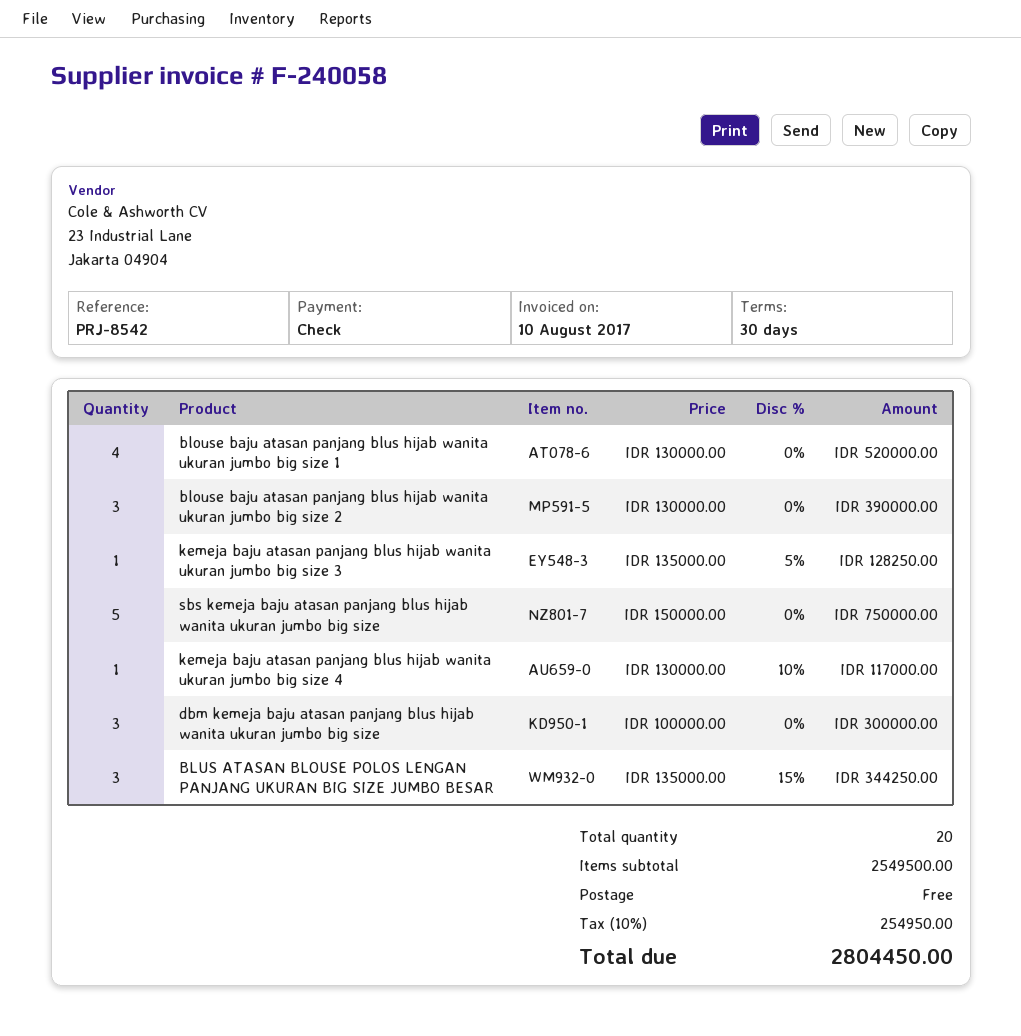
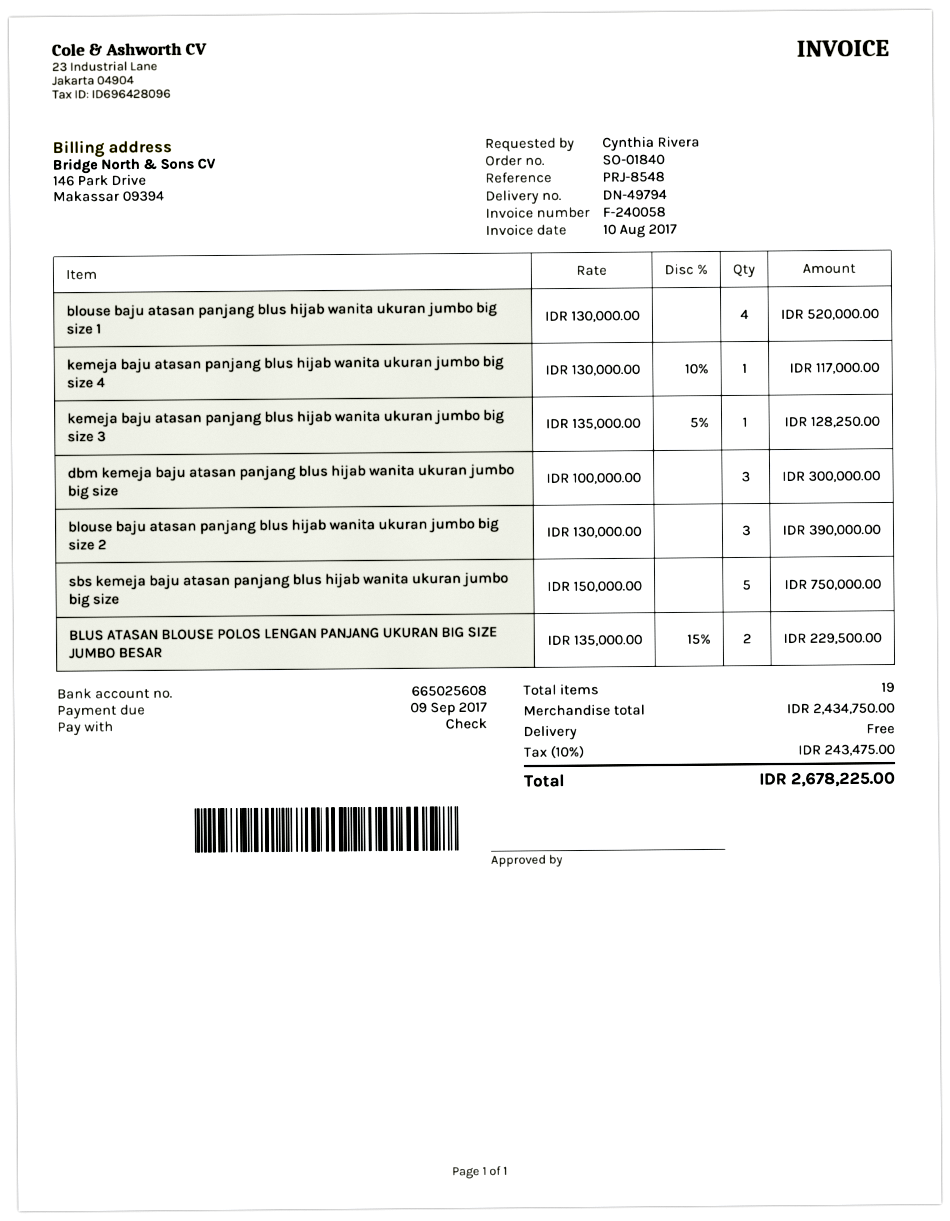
reference: PRJ-8542 -> PRJ-8548
BLUS ATASAN BLOUSE POLOS LENGAN PANJANG UKURAN BIG SIZE JUMBO BESAR: 3 x 135000.00 - 15% = 344250.00 -> 2 x 135000.00 - 15% = 229500.00
total quantity: 20 -> 19
subtotal: 2549500.00 -> 2434750.00
tax: 10% = 254950.00 -> 10% = 243475.00
total: 2804450.00 -> 2678225.00

